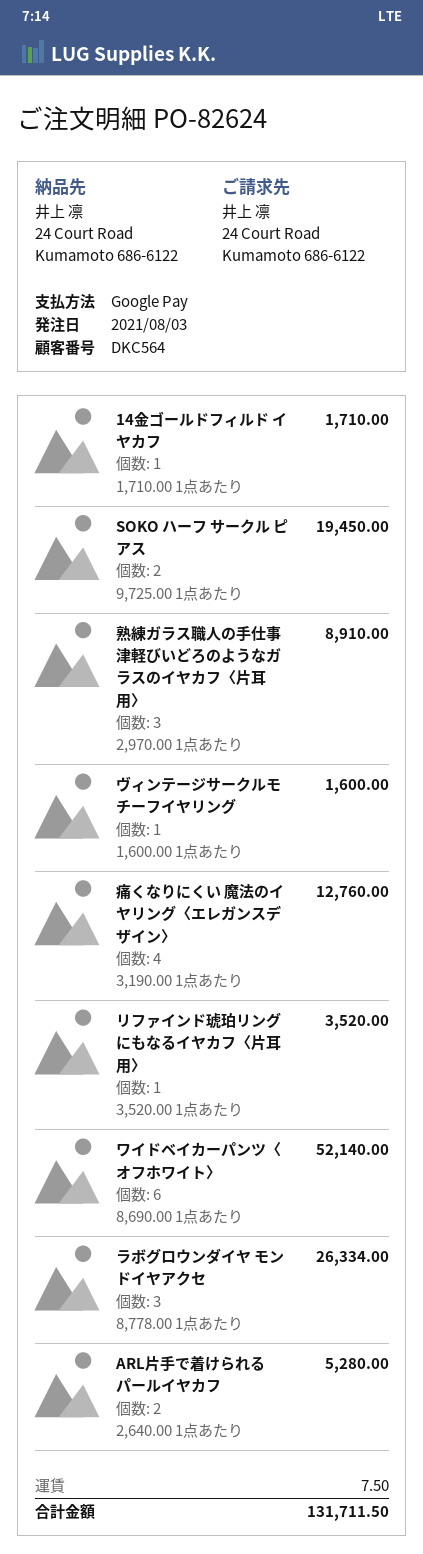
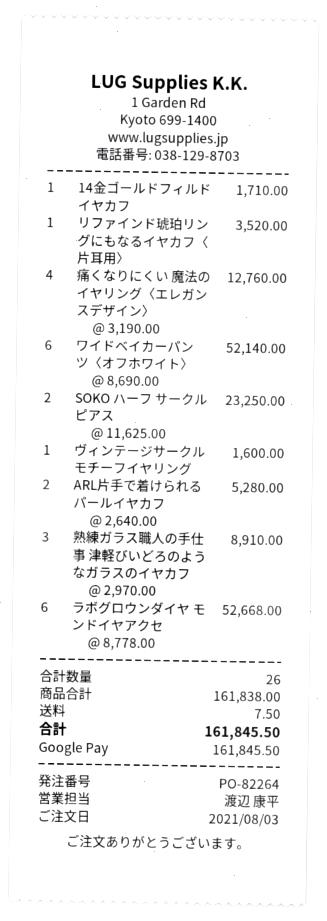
order number: PO-82624 -> PO-82264
SOKO ハーフ サークル ピアス: 2 x 9725.00 = 19450.00 -> 2 x 11625.00 = 23250.00
ラボグロウンダイヤ モンドイヤアクセ: 3 x 8778.00 = 26334.00 -> 6 x 8778.00 = 52668.00
total: 131711.50 -> 161845.50

